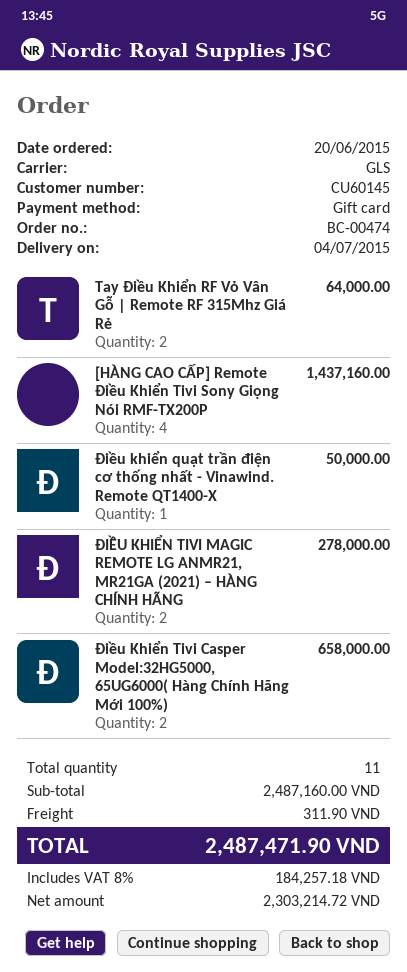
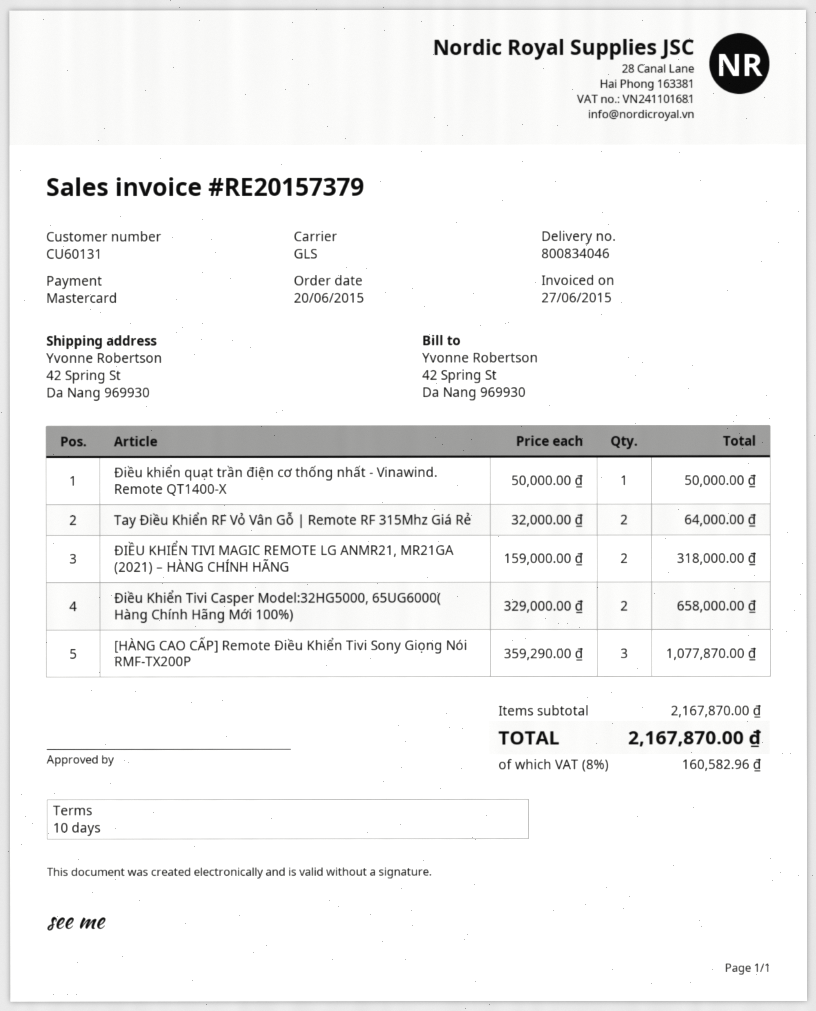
customer number: CU60145 -> CU60131
payment method: gift card -> Mastercard
[HÀNG CAO CẤP] Remote Điều Khiển Tivi Sony Giọng Nói RMF-TX200P: 4 for 1437160.00 -> 3 for 1077870.00
ĐIỀU KHIỂN TIVI MAGIC REMOTE LG ANMR21, MR21GA (2021) – HÀNG CHÍNH HÃNG: 2 for 278000.00 -> 2 for 318000.00
subtotal: 2487160.00 -> 2167870.00
shipping: 311.90 -> none
tax: 8% = 184257.18 -> 8% = 160582.96
total: 2487471.90 -> 2167870.00

